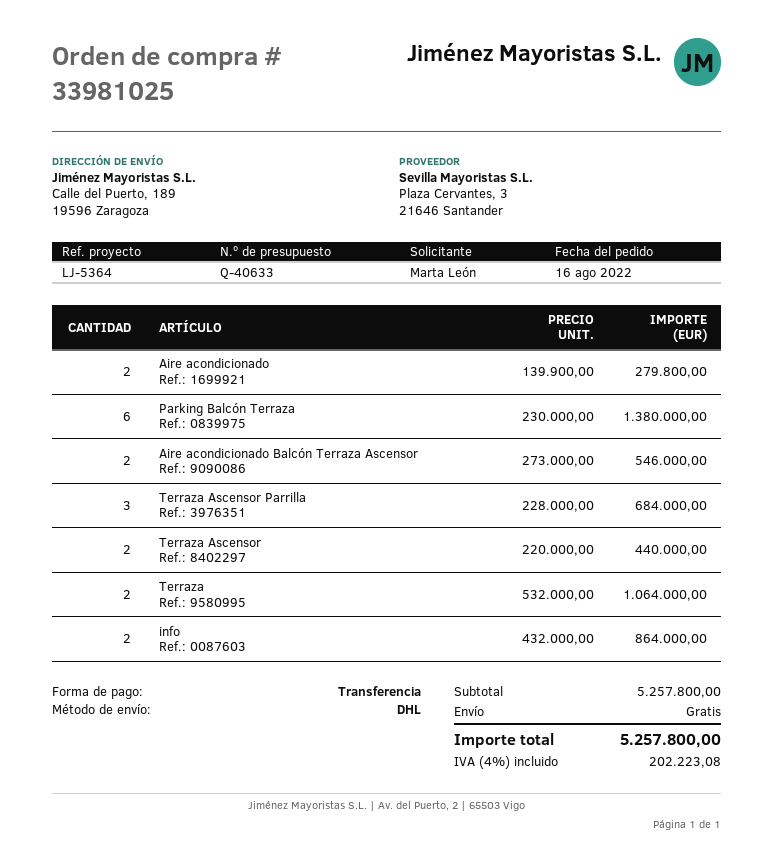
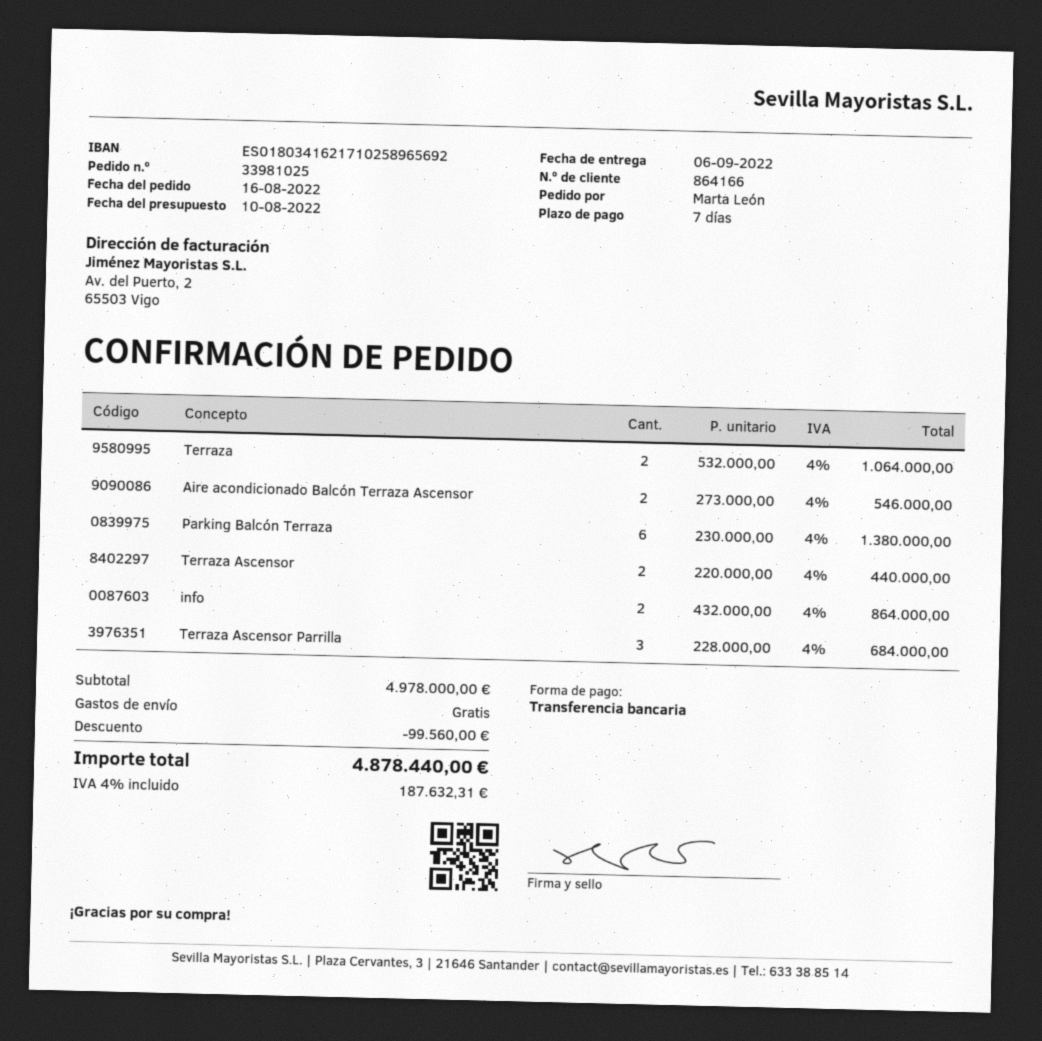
Aire acondicionado: 2 x 139900.00 = 279800.00 -> none
subtotal: 5257800.00 -> 4978000.00
discount: none -> 99560.00
tax: 4% = 202223.08 -> 4% = 187632.31
total: 5257800.00 -> 4878440.00

